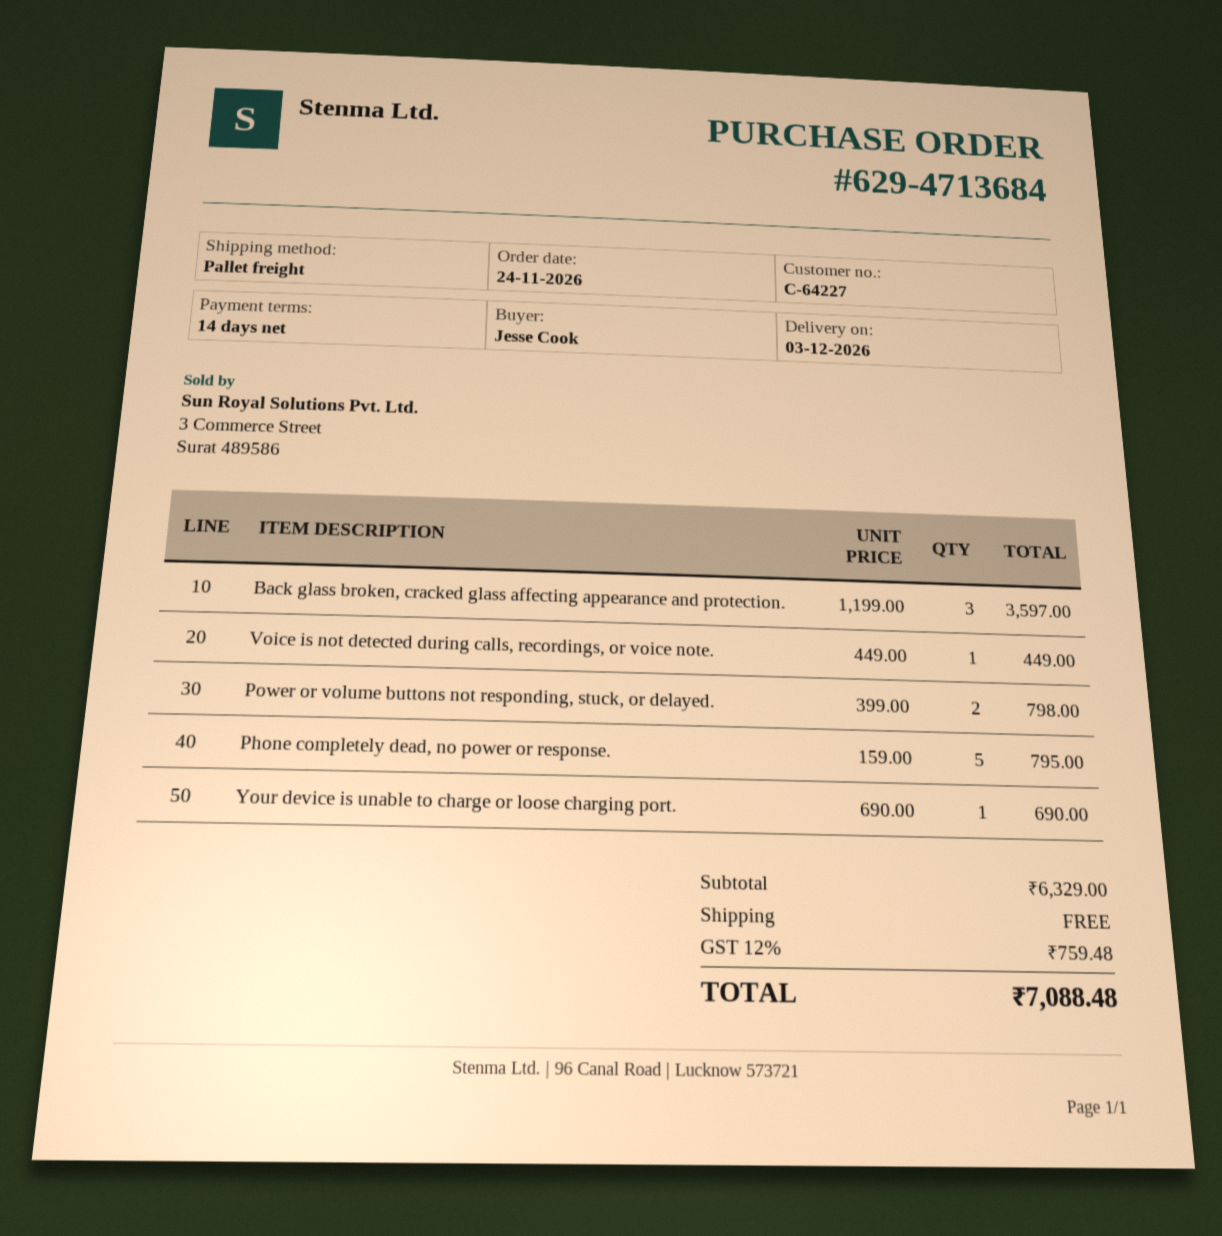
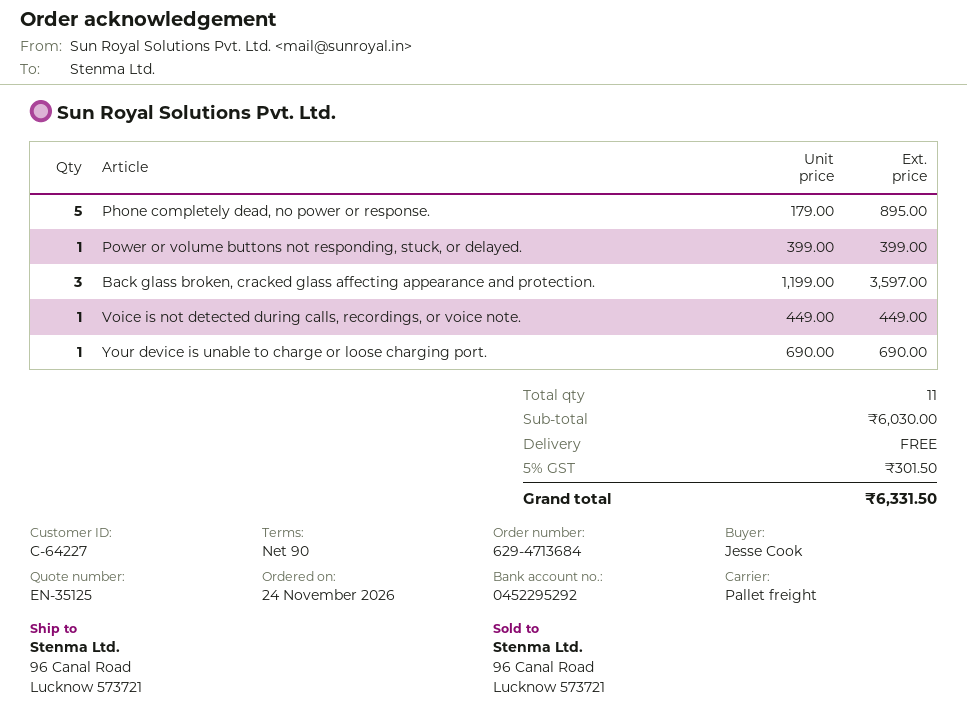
payment terms: 14 days -> 90 days
Power or volume buttons not responding, stuck, or delayed.: 2 x 399.00 = 798.00 -> 1 x 399.00 = 399.00
Phone completely dead, no power or response.: 5 x 159.00 = 795.00 -> 5 x 179.00 = 895.00
subtotal: 6329.00 -> 6030.00
tax: 12% = 759.48 -> 5% = 301.50
total: 7088.48 -> 6331.50

